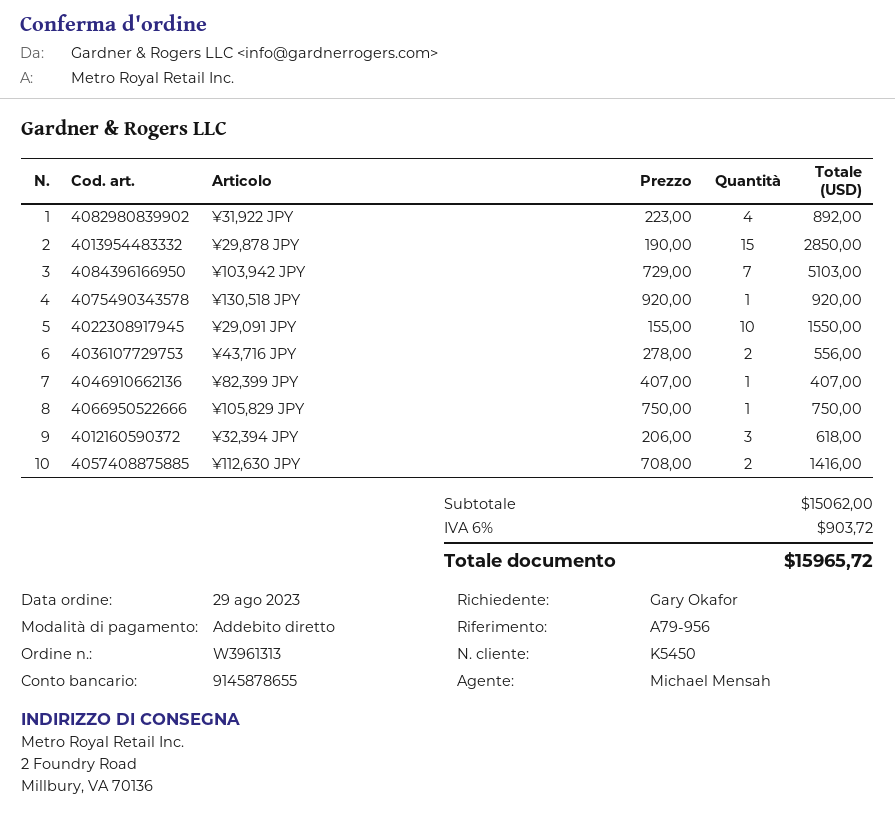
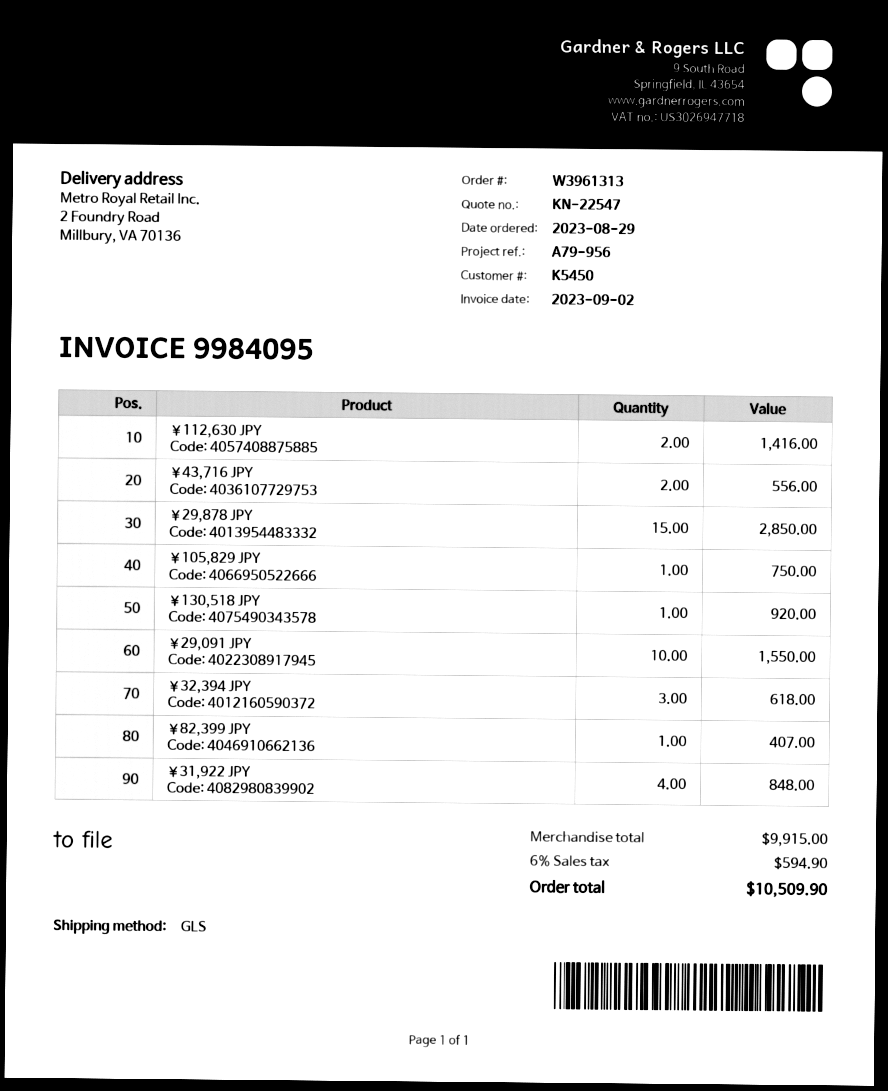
¥31,922 JPY: 4 for 892.00 -> 4 for 848.00
¥103,942 JPY: 7 for 5103.00 -> none
subtotal: 15062.00 -> 9915.00
tax: 6% = 903.72 -> 6% = 594.90
total: 15965.72 -> 10509.90

